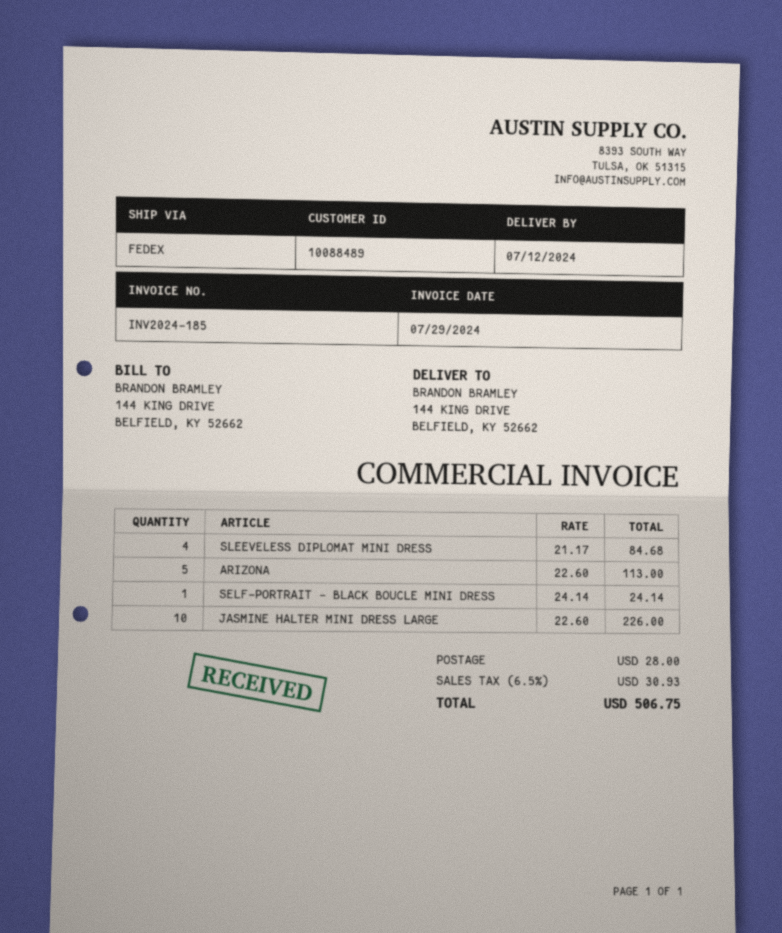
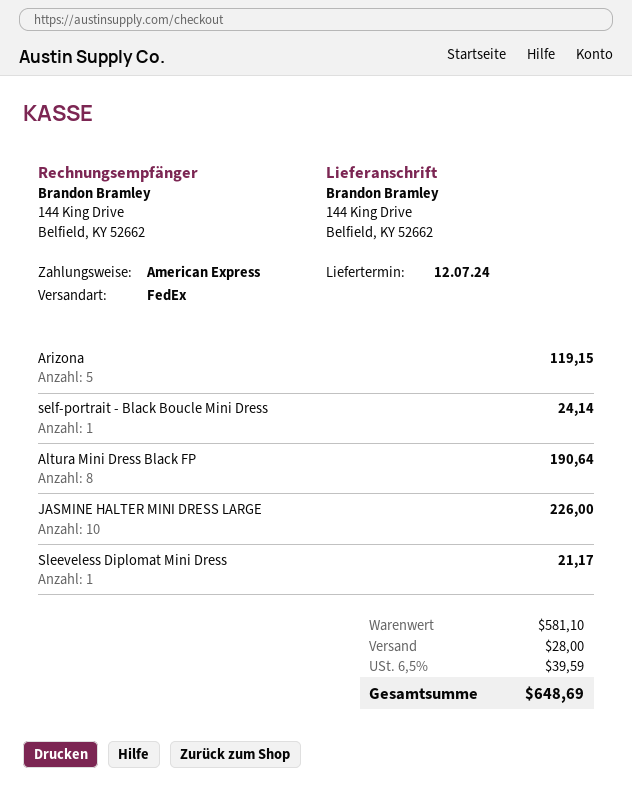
SLEEVELESS DIPLOMAT MINI DRESS: 4 for 84.68 -> 1 for 21.17
ARIZONA: 5 for 113.00 -> 5 for 119.15
Altura Mini Dress Black FP: none -> 8 for 190.64
tax: 6.5% = 30.93 -> 6.5% = 39.59
total: 506.75 -> 648.69

